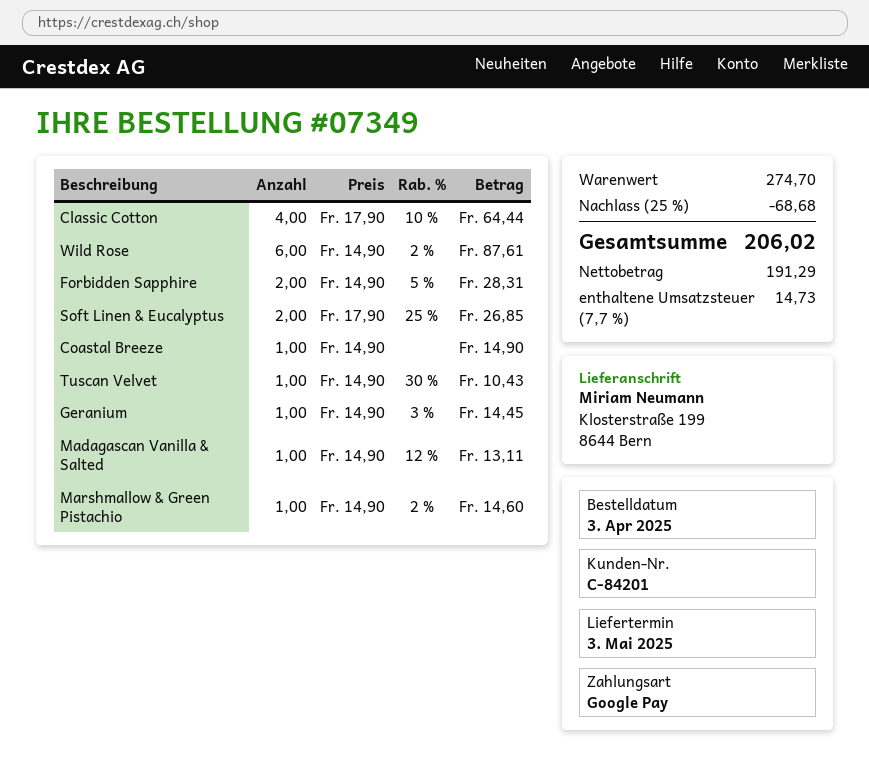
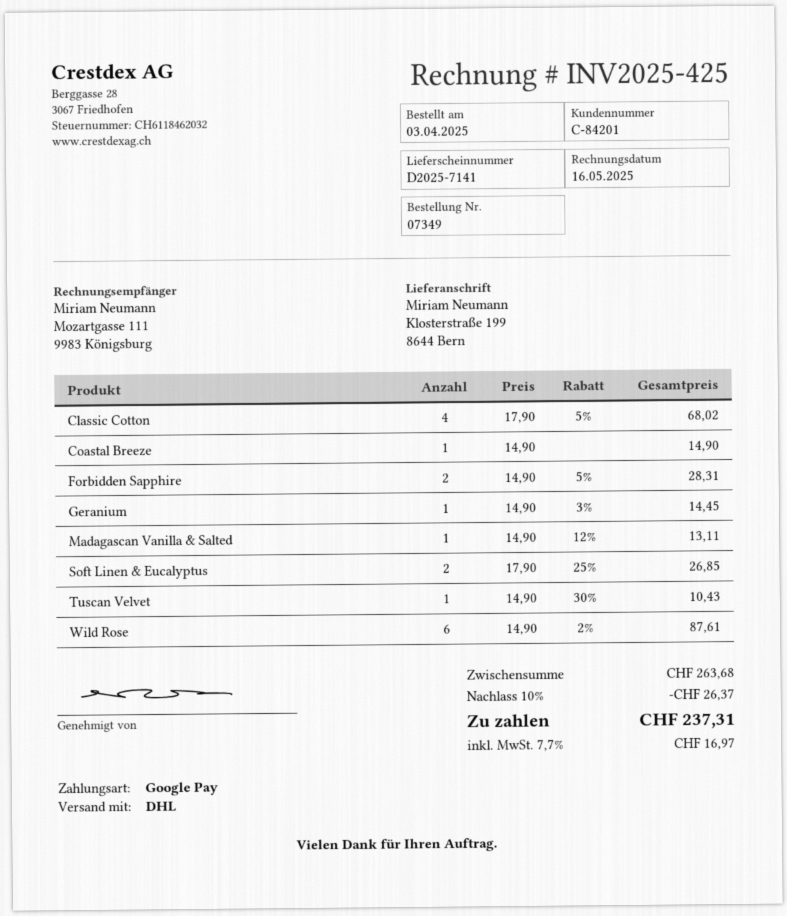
Classic Cotton: 4 x 17.90 - 10% = 64.44 -> 4 x 17.90 - 5% = 68.02
Marshmallow & Green Pistachio: 1 x 14.90 - 2% = 14.60 -> none
subtotal: 274.70 -> 263.68
discount: 25% = 68.68 -> 10% = 26.37
tax: 7.7% = 14.73 -> 7.7% = 16.97
total: 206.02 -> 237.31

